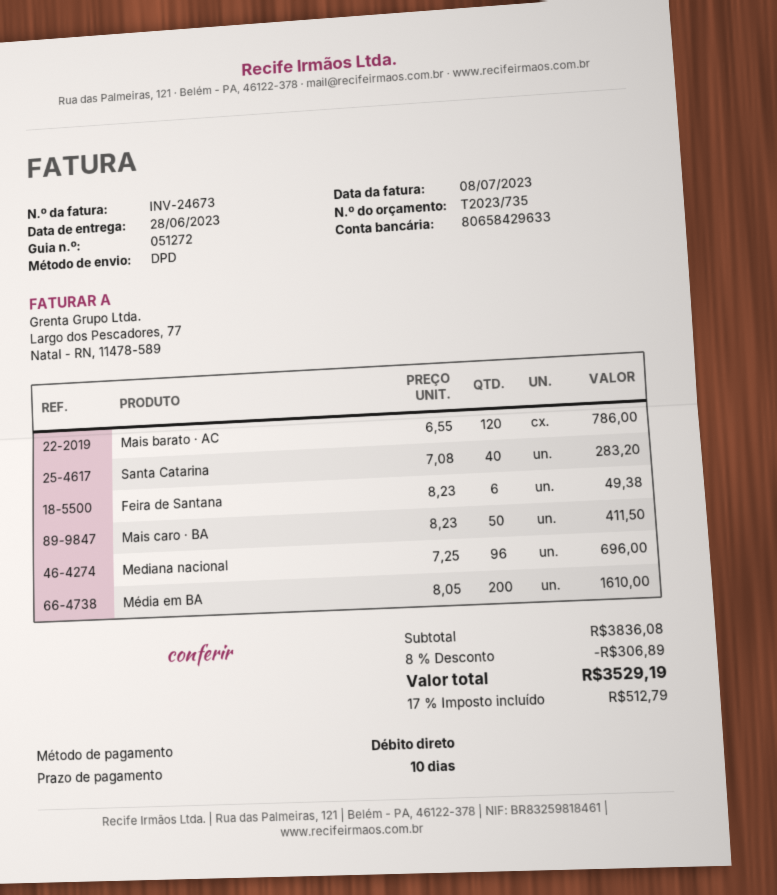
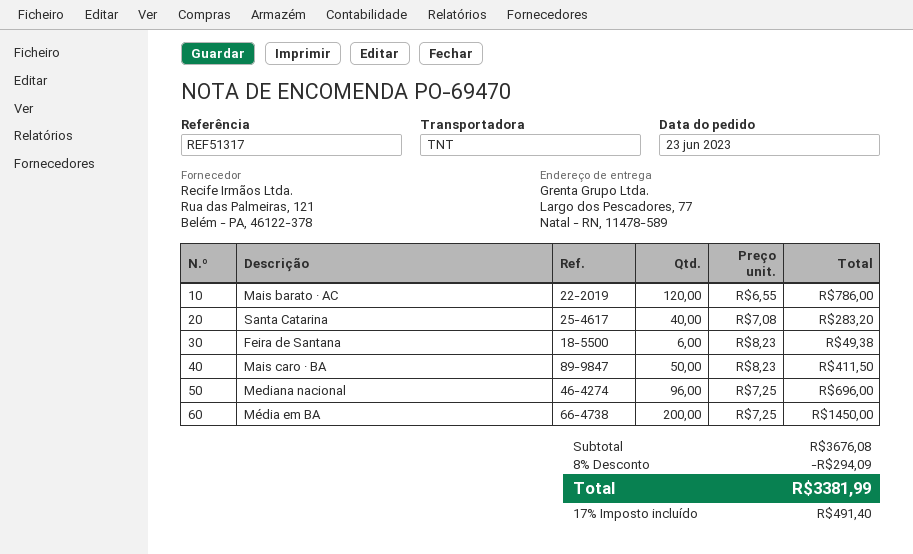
shipping method: DPD -> TNT
Média em BA: 200 x 8.05 = 1610.00 -> 200 x 7.25 = 1450.00
subtotal: 3836.08 -> 3676.08
discount: 8% = 306.89 -> 8% = 294.09
tax: 17% = 512.79 -> 17% = 491.40
total: 3529.19 -> 3381.99

